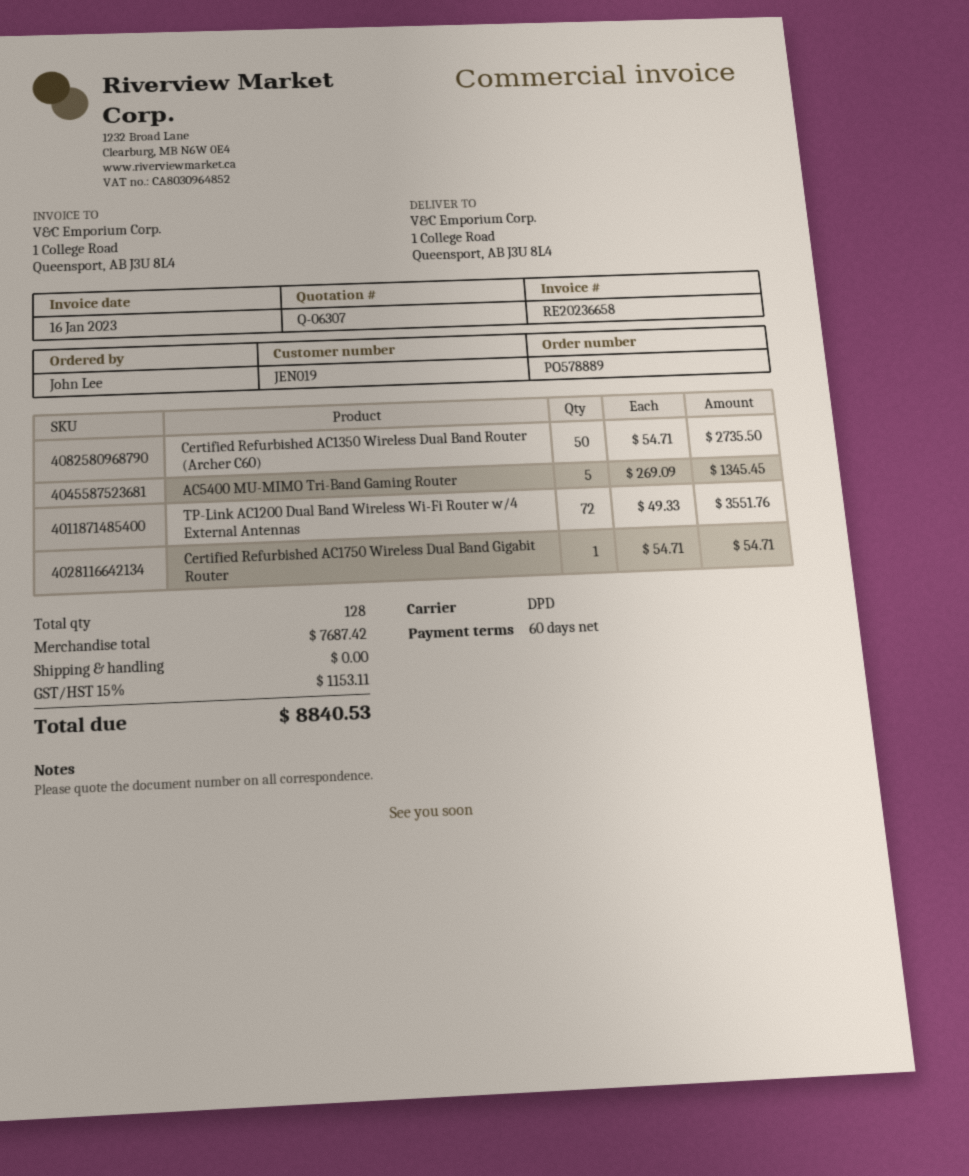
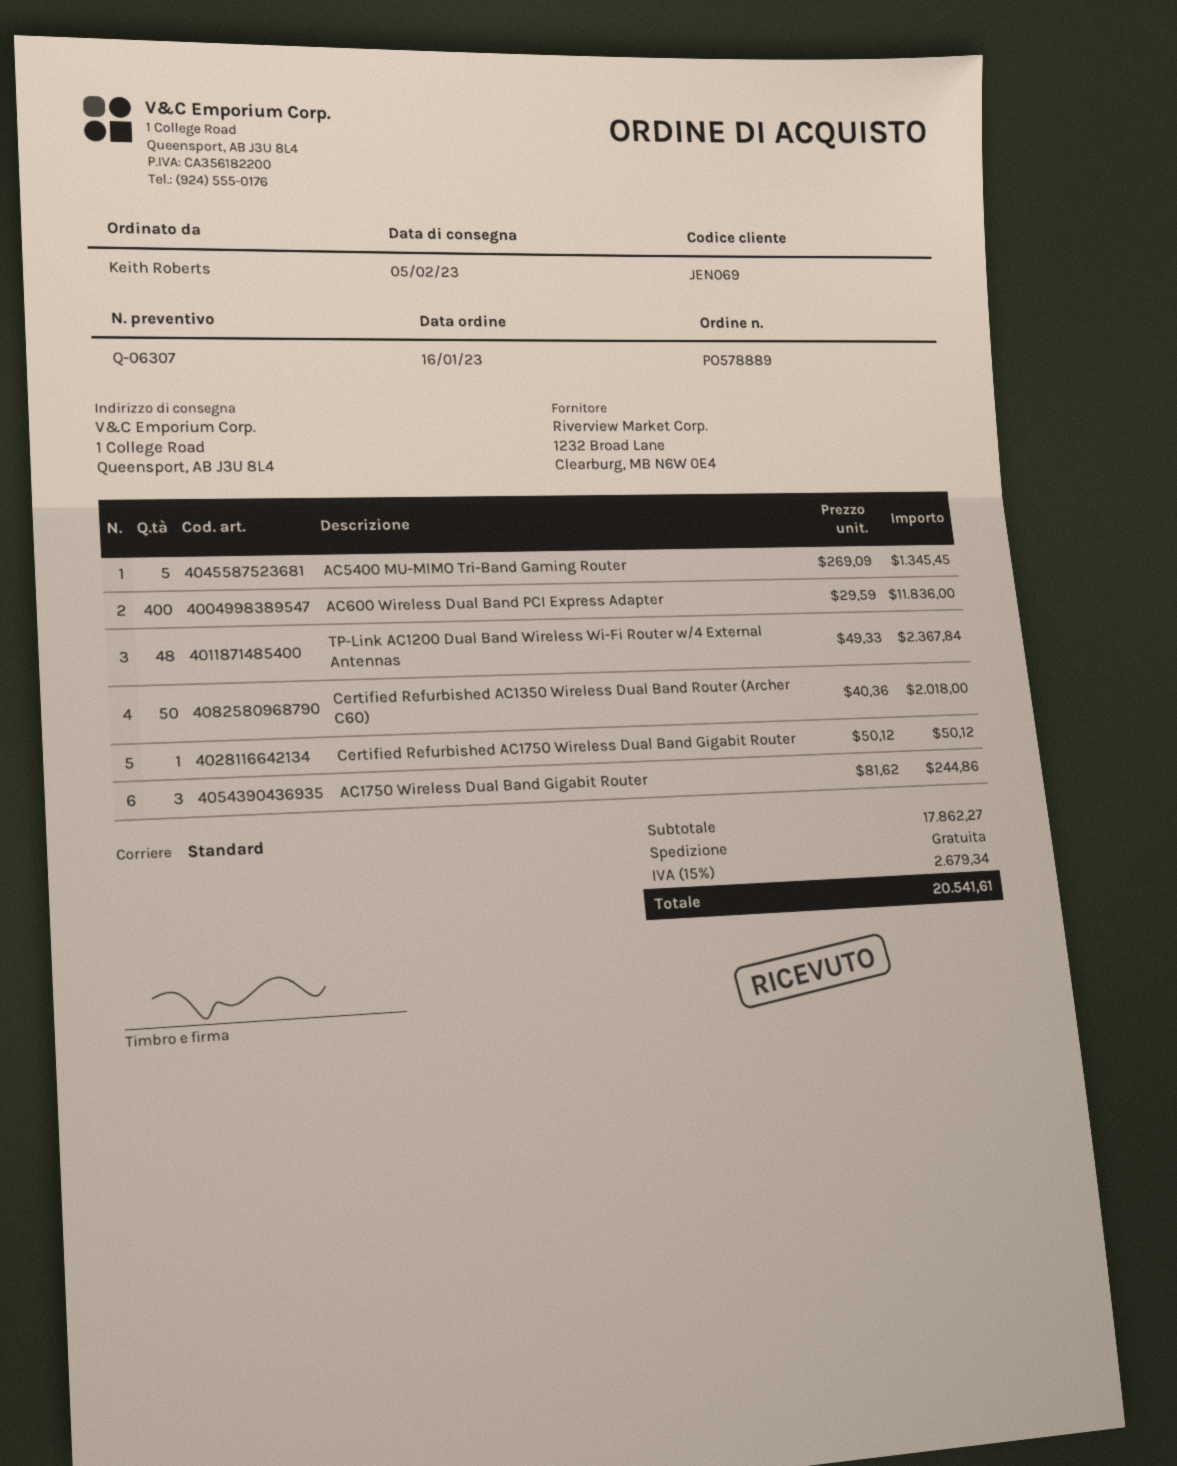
customer number: JEN019 -> JEN069
ordered by: John Lee -> Keith Roberts
shipping method: DPD -> standard
Certified Refurbished AC1350 Wireless Dual Band Router (Archer C60): 50 x 54.71 = 2735.50 -> 50 x 40.36 = 2018.00
TP-Link AC1200 Dual Band Wireless Wi-Fi Router w/4 External Antennas: 72 x 49.33 = 3551.76 -> 48 x 49.33 = 2367.84
Certified Refurbished AC1750 Wireless Dual Band Gigabit Router: 1 x 54.71 = 54.71 -> 1 x 50.12 = 50.12
AC600 Wireless Dual Band PCI Express Adapter: none -> 400 x 29.59 = 11836.00
AC1750 Wireless Dual Band Gigabit Router: none -> 3 x 81.62 = 244.86
subtotal: 7687.42 -> 17862.27
tax: 15% = 1153.11 -> 15% = 2679.34
total: 8840.53 -> 20541.61

